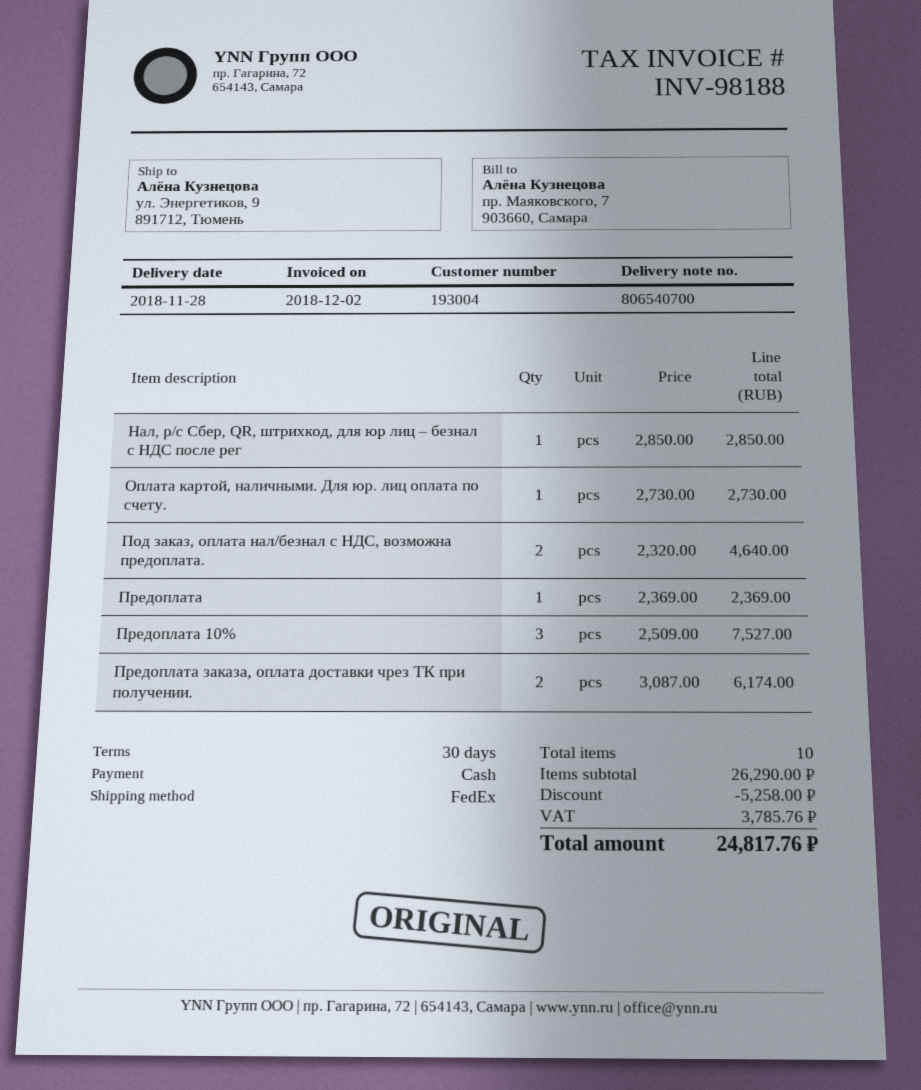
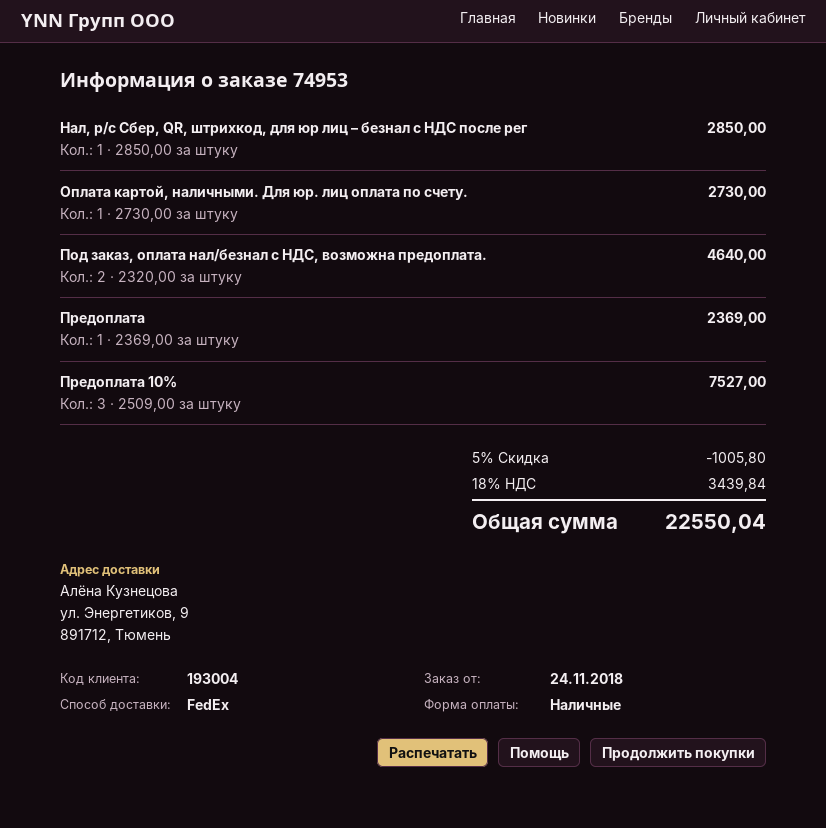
Предоплата заказа, оплата доставки чрез ТК при получении.: 2 x 3087.00 = 6174.00 -> none
discount: 5258.00 -> 1005.80
tax: 3785.76 -> 3439.84
total: 24817.76 -> 22550.04

